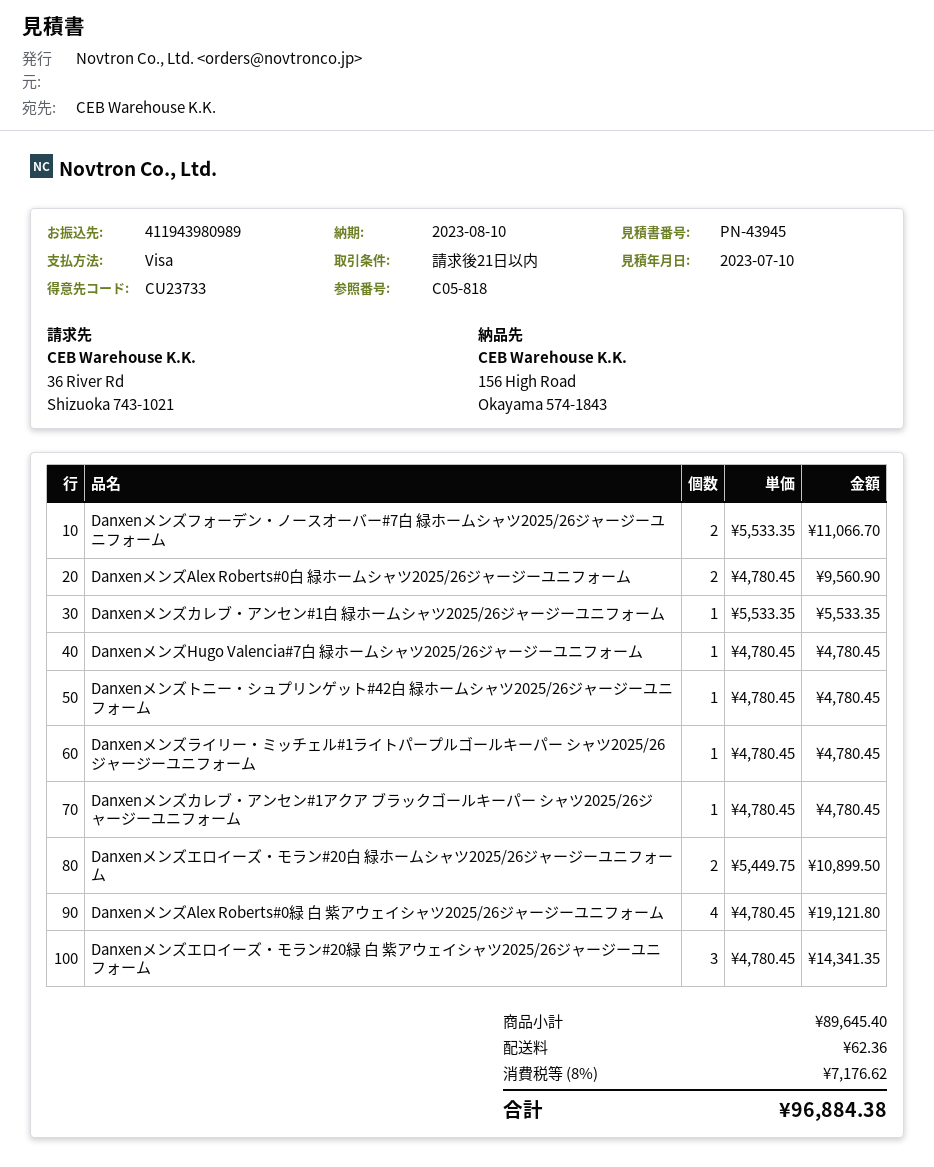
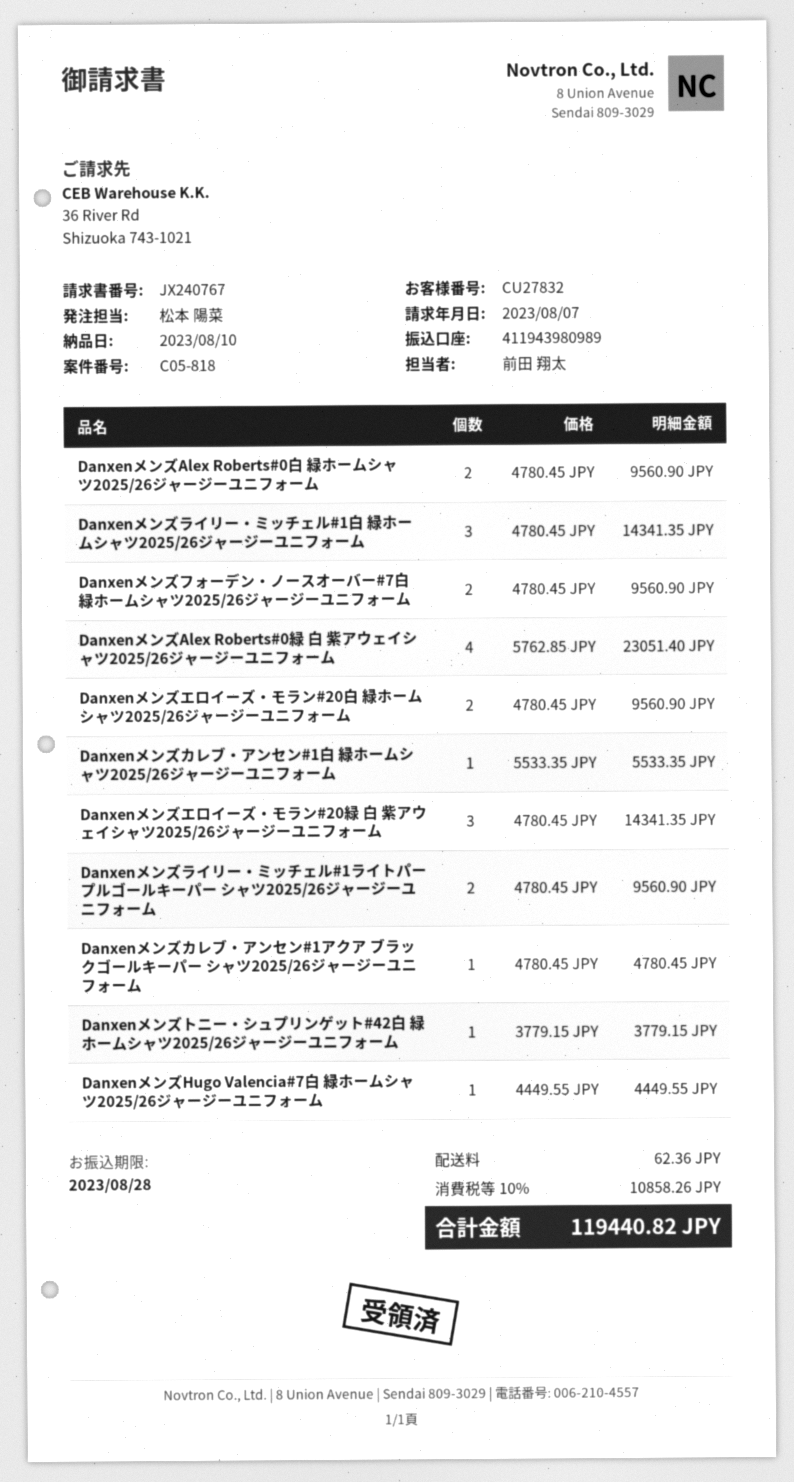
customer number: CU23733 -> CU27832
Danxenメンズフォーデン・ノースオーバー#7白 緑ホームシャツ2025/26ジャージーユニフォーム: 2 x 5533.35 = 11066.70 -> 2 x 4780.45 = 9560.90
DanxenメンズHugo Valencia#7白 緑ホームシャツ2025/26ジャージーユニフォーム: 1 x 4780.45 = 4780.45 -> 1 x 4449.55 = 4449.55
Danxenメンズトニー・シュプリンゲット#42白 緑ホームシャツ2025/26ジャージーユニフォーム: 1 x 4780.45 = 4780.45 -> 1 x 3779.15 = 3779.15
Danxenメンズライリー・ミッチェル#1ライトパープルゴールキーパー シャツ2025/26ジャージーユニフォーム: 1 x 4780.45 = 4780.45 -> 2 x 4780.45 = 9560.90
Danxenメンズエロイーズ・モラン#20白 緑ホームシャツ2025/26ジャージーユニフォーム: 2 x 5449.75 = 10899.50 -> 2 x 4780.45 = 9560.90
DanxenメンズAlex Roberts#0緑 白 紫アウェイシャツ2025/26ジャージーユニフォーム: 4 x 4780.45 = 19121.80 -> 4 x 5762.85 = 23051.40
Danxenメンズライリー・ミッチェル#1白 緑ホームシャツ2025/26ジャージーユニフォーム: none -> 3 x 4780.45 = 14341.35
tax: 8% = 7176.62 -> 10% = 10858.26
total: 96884.38 -> 119440.82

